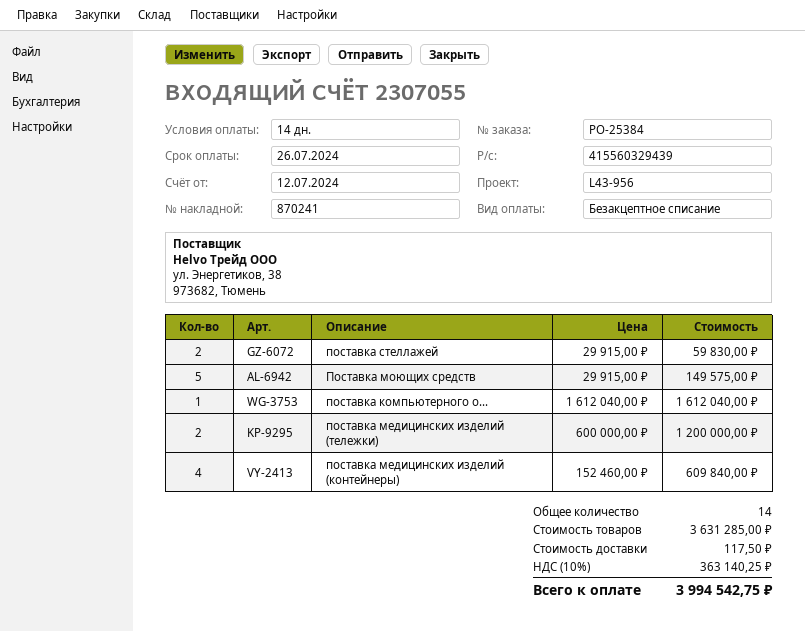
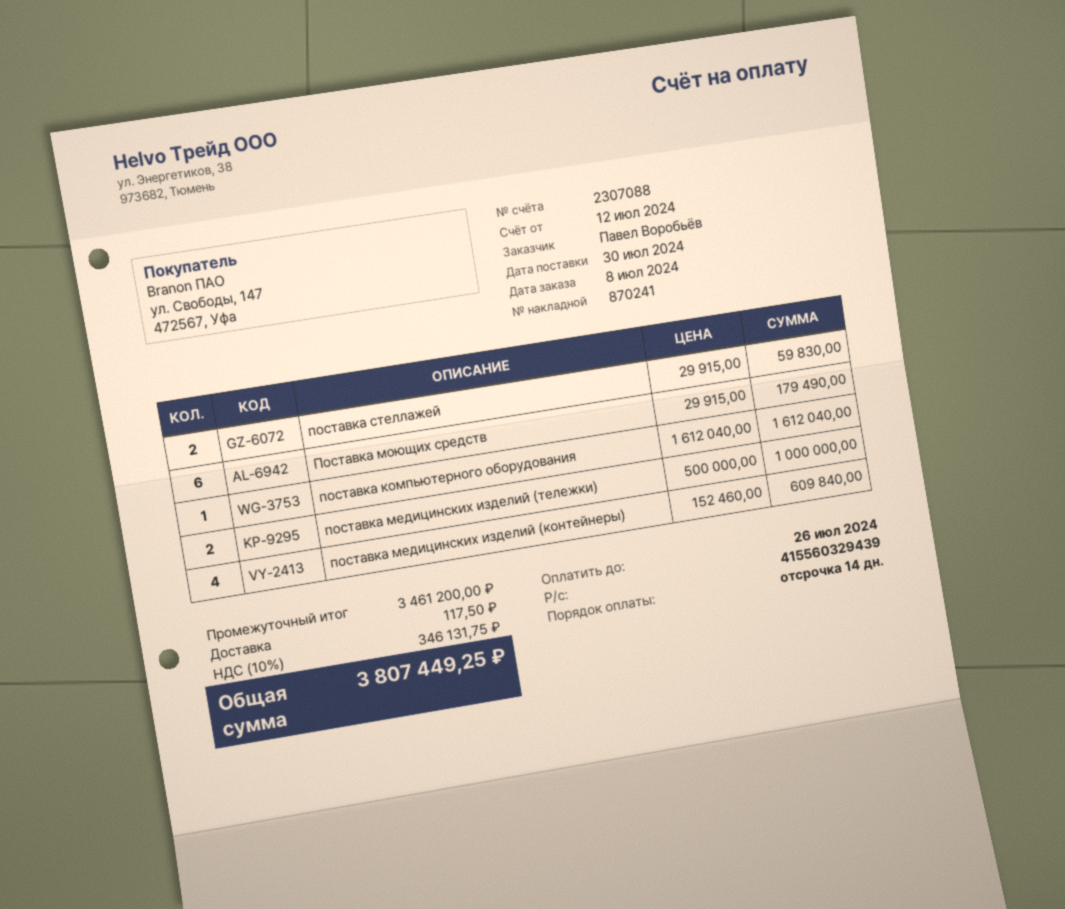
invoice number: 2307055 -> 2307088
Поставка моющих средств: 5 x 29915.00 = 149575.00 -> 6 x 29915.00 = 179490.00
поставка медицинских изделий (тележки): 2 x 600000.00 = 1200000.00 -> 2 x 500000.00 = 1000000.00
subtotal: 3631285.00 -> 3461200.00
tax: 10% = 363140.25 -> 10% = 346131.75
total: 3994542.75 -> 3807449.25

